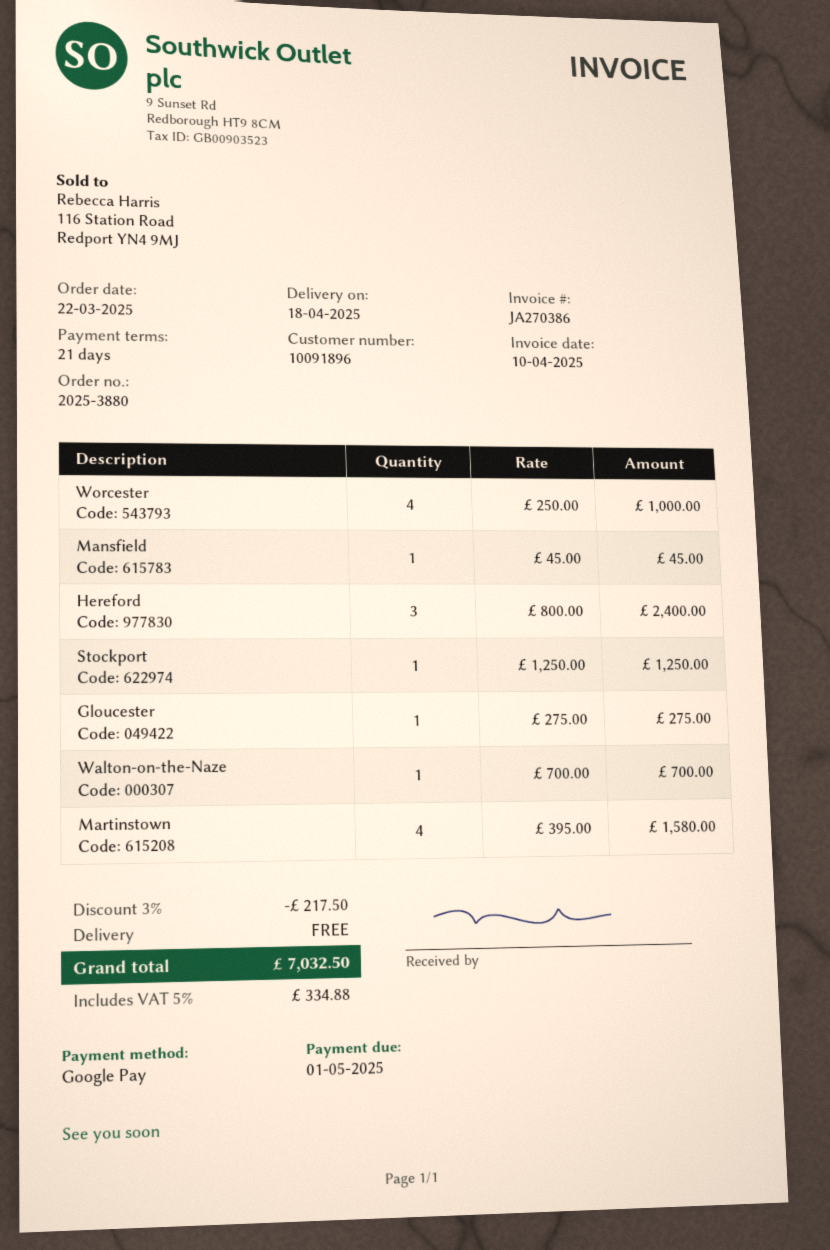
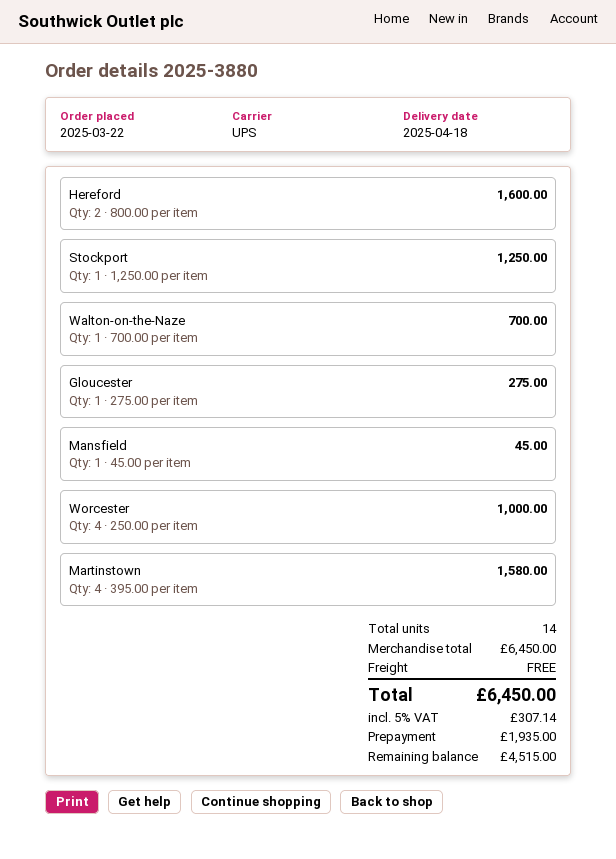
Hereford: 3 x 800.00 = 2400.00 -> 2 x 800.00 = 1600.00
discount: 3% = 217.50 -> none
tax: 5% = 334.88 -> 5% = 307.14
total: 7032.50 -> 6450.00

